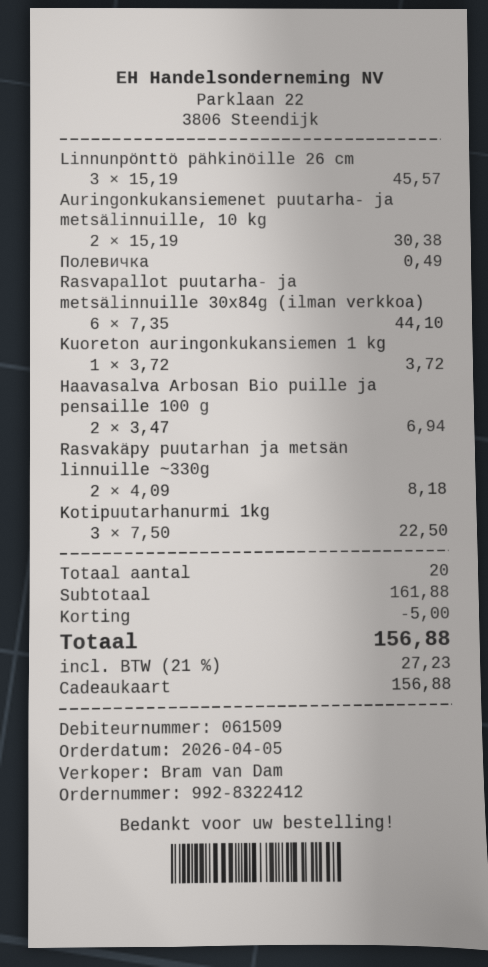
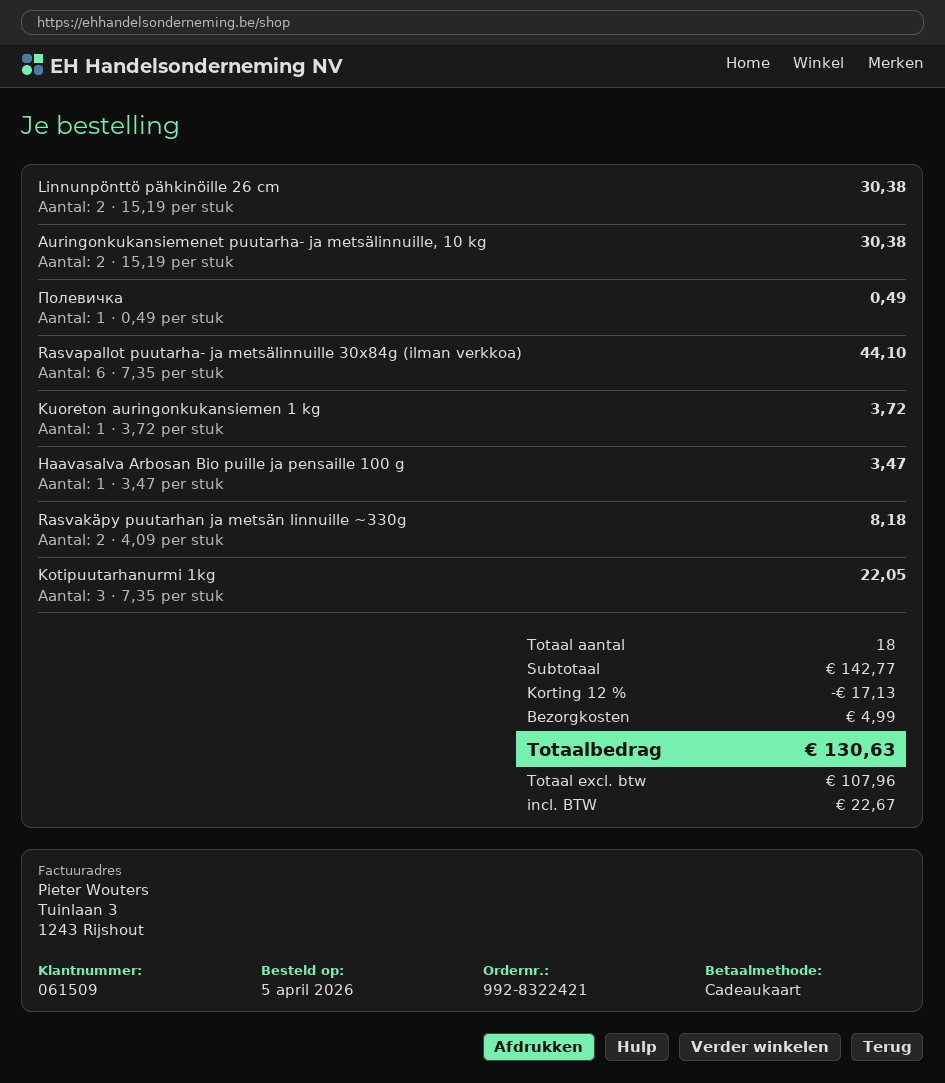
order number: 992-8322412 -> 992-8322421
Linnunpönttö pähkinöille 26 cm: 3 x 15.19 = 45.57 -> 2 x 15.19 = 30.38
Haavasalva Arbosan Bio puille ja pensaille 100 g: 2 x 3.47 = 6.94 -> 1 x 3.47 = 3.47
Kotipuutarhanurmi 1kg: 3 x 7.50 = 22.50 -> 3 x 7.35 = 22.05
total quantity: 20 -> 18
subtotal: 161.88 -> 142.77
discount: 5.00 -> 17.13
shipping: none -> 4.99
tax: 27.23 -> 22.67
total: 156.88 -> 130.63

